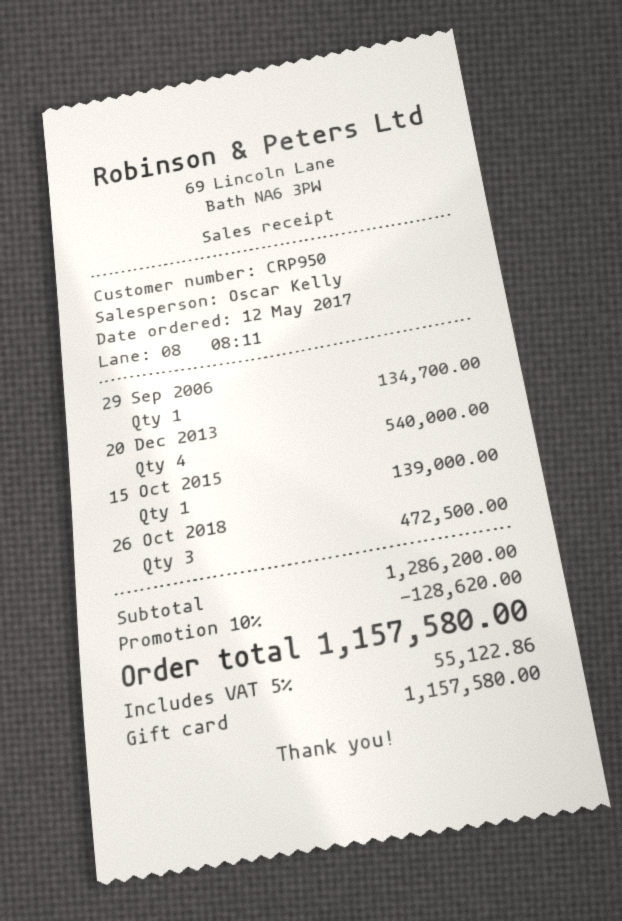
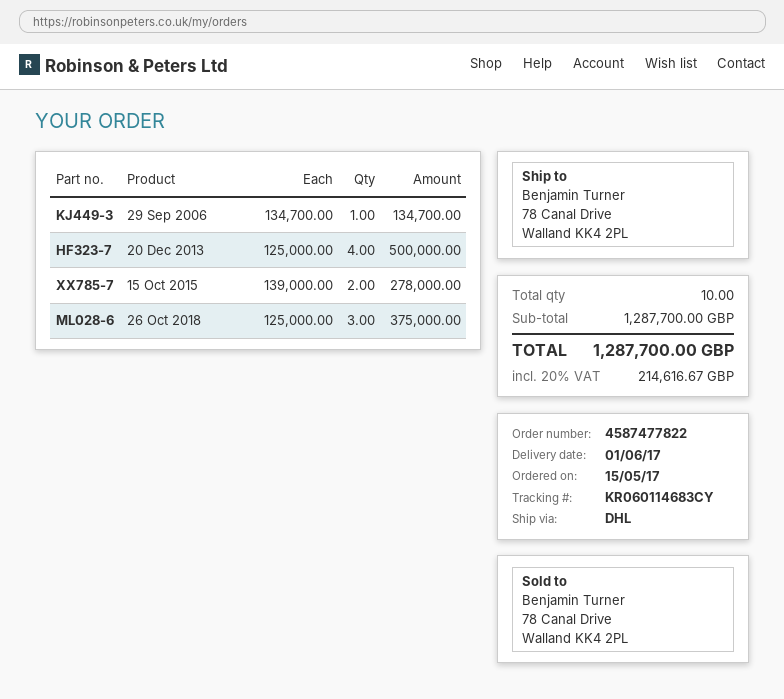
order date: 2017-05-12 -> 2017-05-15
20 Dec 2013: 4 for 540000.00 -> 4 for 500000.00
15 Oct 2015: 1 for 139000.00 -> 2 for 278000.00
26 Oct 2018: 3 for 472500.00 -> 3 for 375000.00
subtotal: 1286200.00 -> 1287700.00
discount: 10% = 128620.00 -> none
tax: 5% = 55122.86 -> 20% = 214616.67
total: 1157580.00 -> 1287700.00

